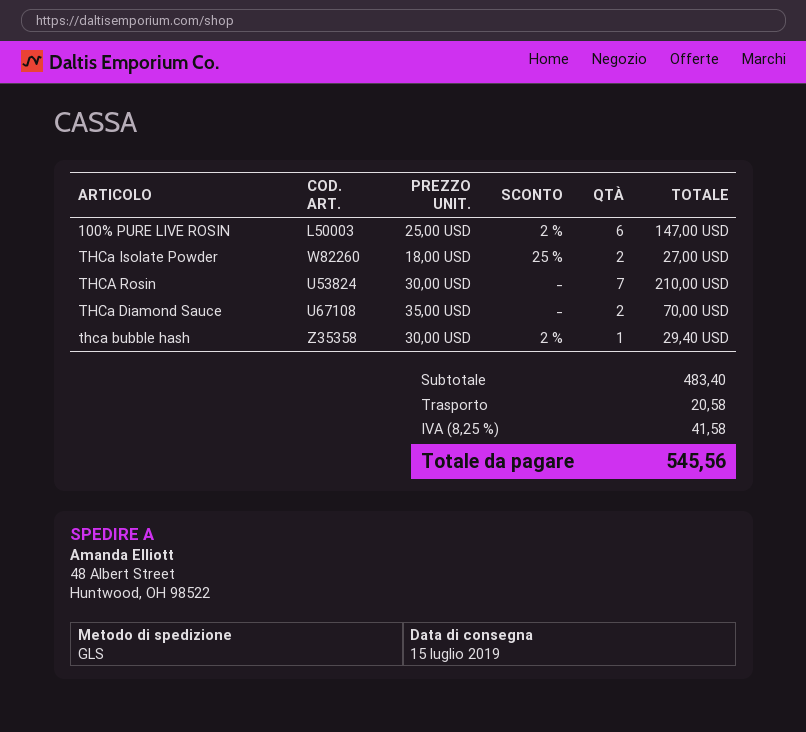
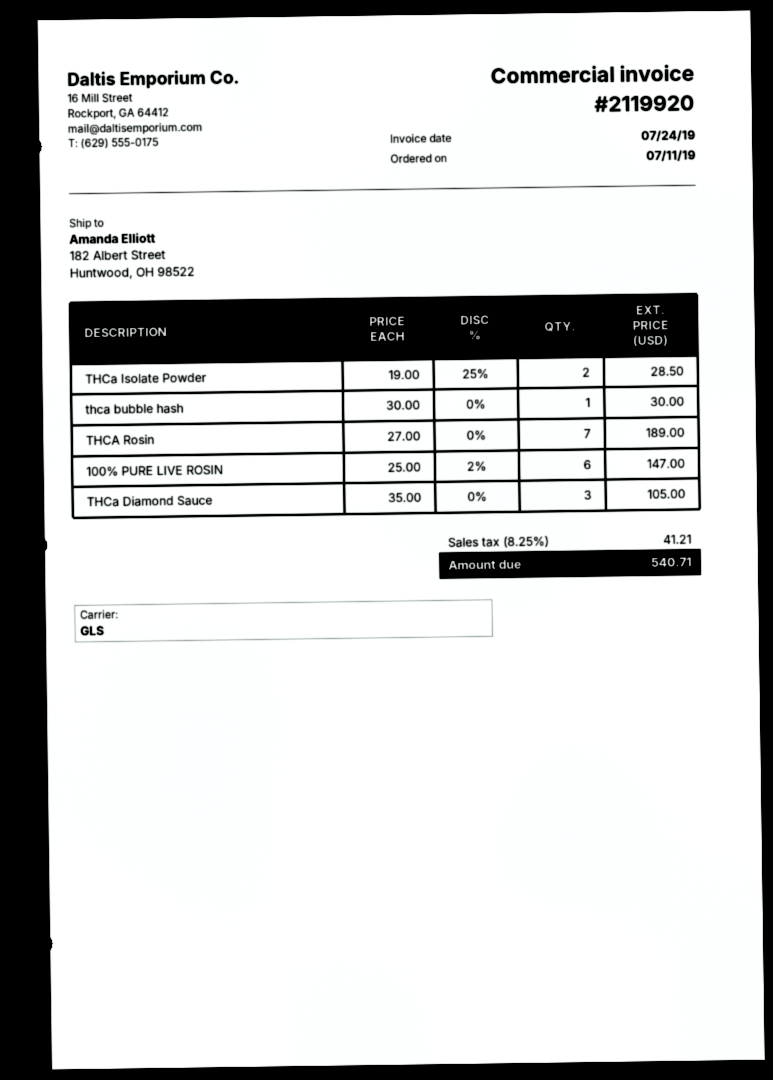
ship to: 48 Albert Street, Huntwood, OH 98522 -> 182 Albert Street, Huntwood, OH 98522
THCa Isolate Powder: 2 x 18.00 - 25% = 27.00 -> 2 x 19.00 - 25% = 28.50
THCA Rosin: 7 x 30.00 = 210.00 -> 7 x 27.00 = 189.00
THCa Diamond Sauce: 2 x 35.00 = 70.00 -> 3 x 35.00 = 105.00
thca bubble hash: 1 x 30.00 - 2% = 29.40 -> 1 x 30.00 = 30.00
shipping: 20.58 -> none
tax: 8.25% = 41.58 -> 8.25% = 41.21
total: 545.56 -> 540.71

